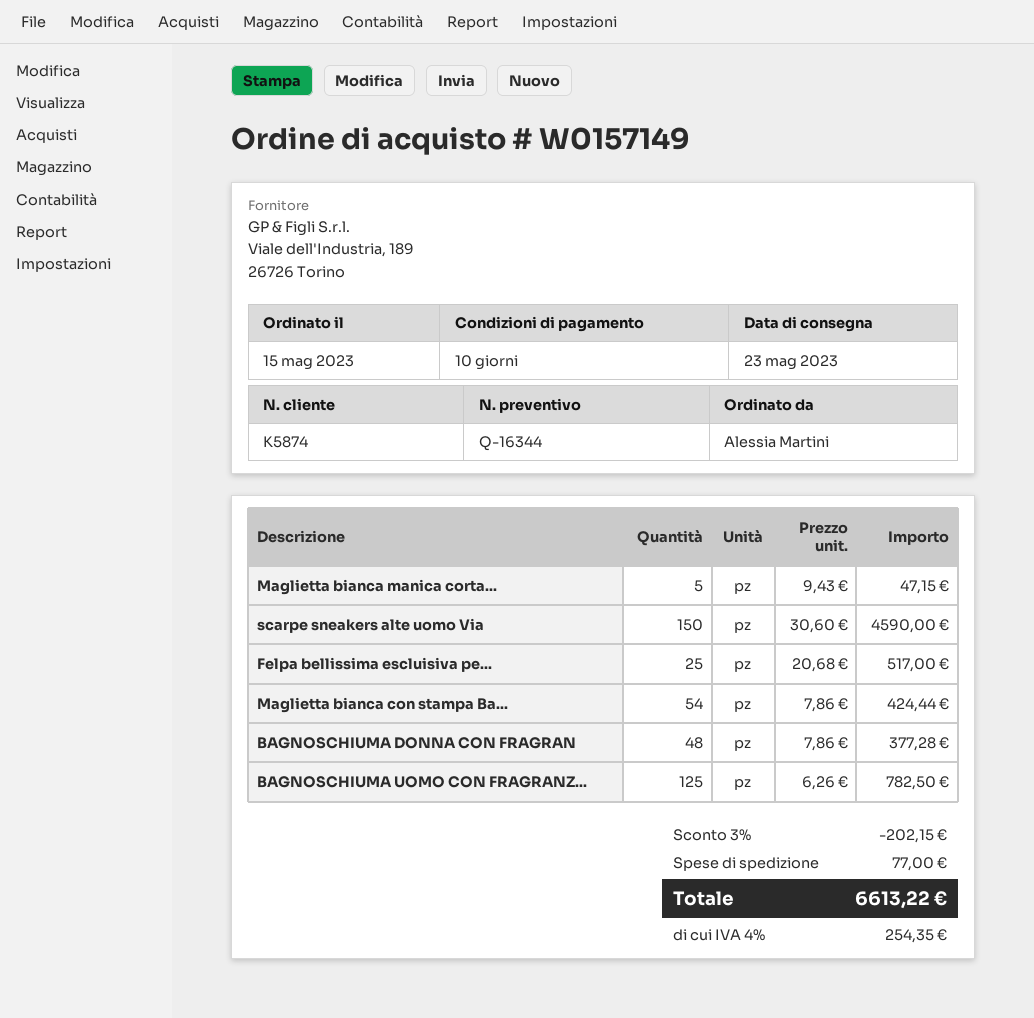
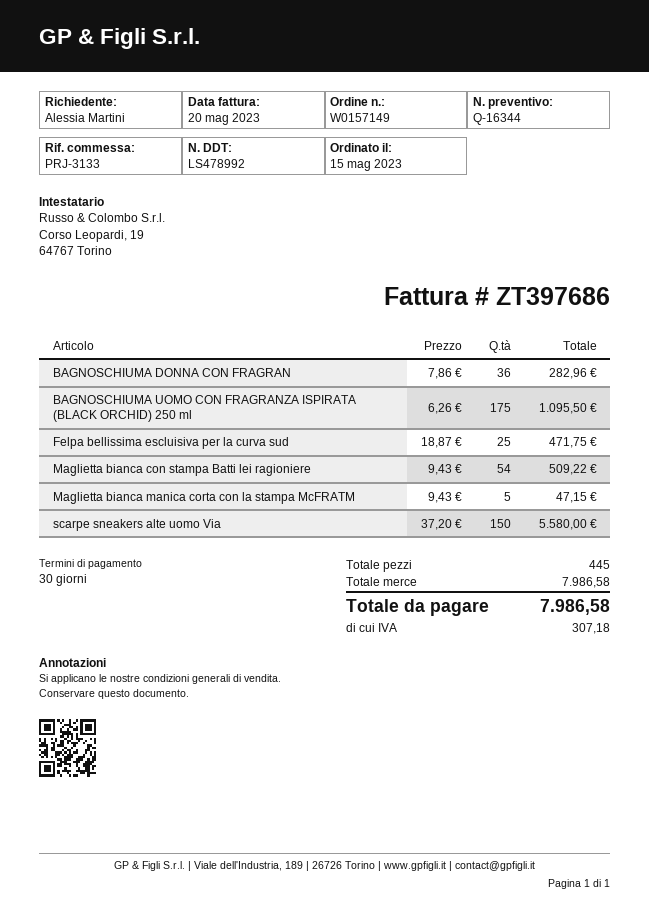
payment terms: 10 days -> 30 days
scarpe sneakers alte uomo Via: 150 x 30.60 = 4590.00 -> 150 x 37.20 = 5580.00
Felpa bellissima escluisiva pe...: 25 x 20.68 = 517.00 -> 25 x 18.87 = 471.75
Maglietta bianca con stampa Ba...: 54 x 7.86 = 424.44 -> 54 x 9.43 = 509.22
BAGNOSCHIUMA DONNA CON FRAGRAN: 48 x 7.86 = 377.28 -> 36 x 7.86 = 282.96
BAGNOSCHIUMA UOMO CON FRAGRANZ...: 125 x 6.26 = 782.50 -> 175 x 6.26 = 1095.50
discount: 3% = 202.15 -> none
shipping: 77.00 -> none
tax: 254.35 -> 307.18
total: 6613.22 -> 7986.58

